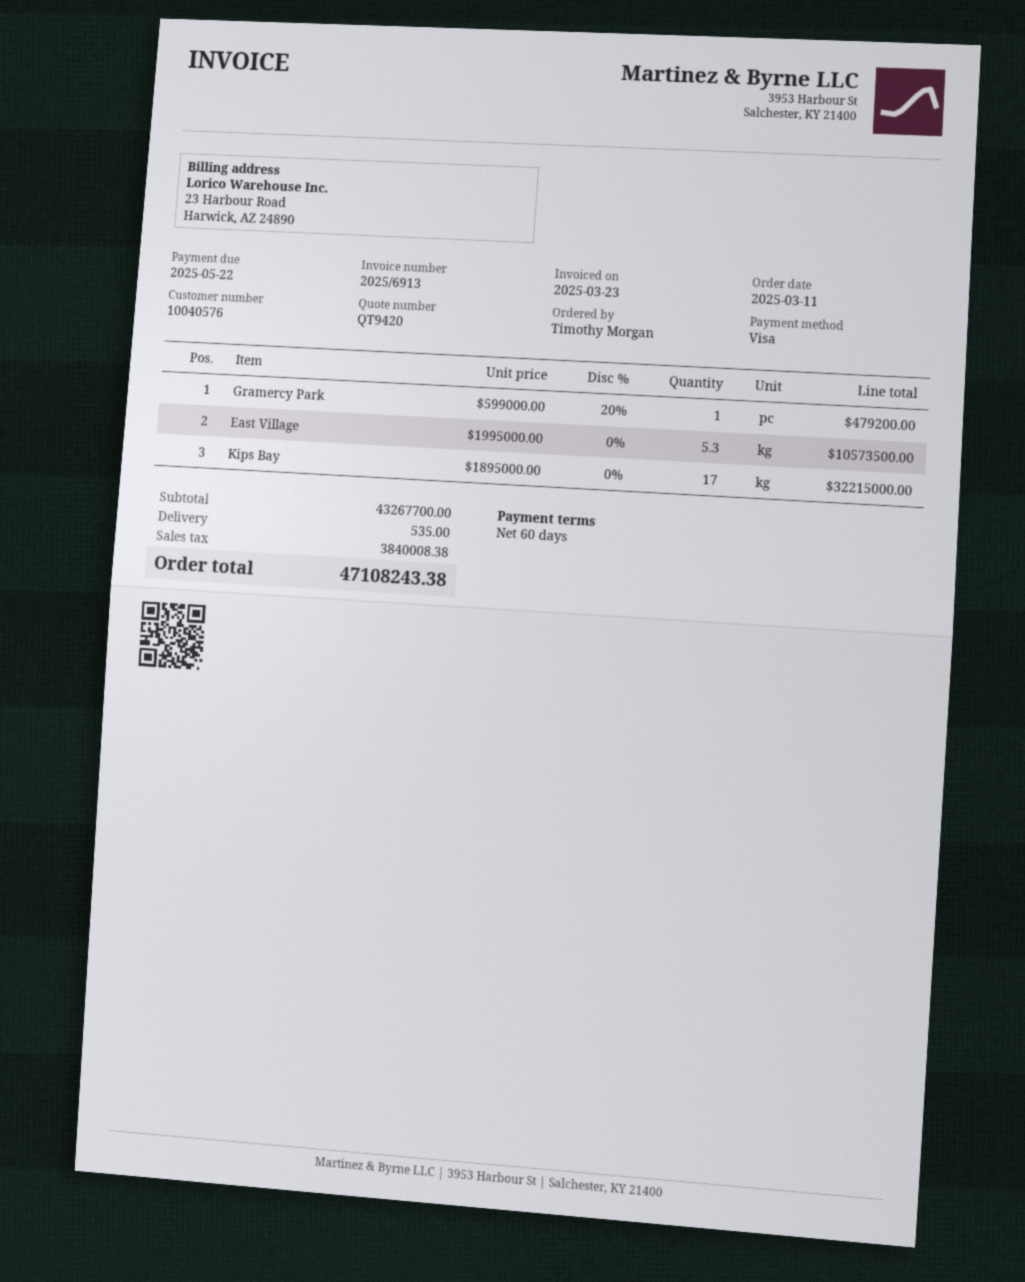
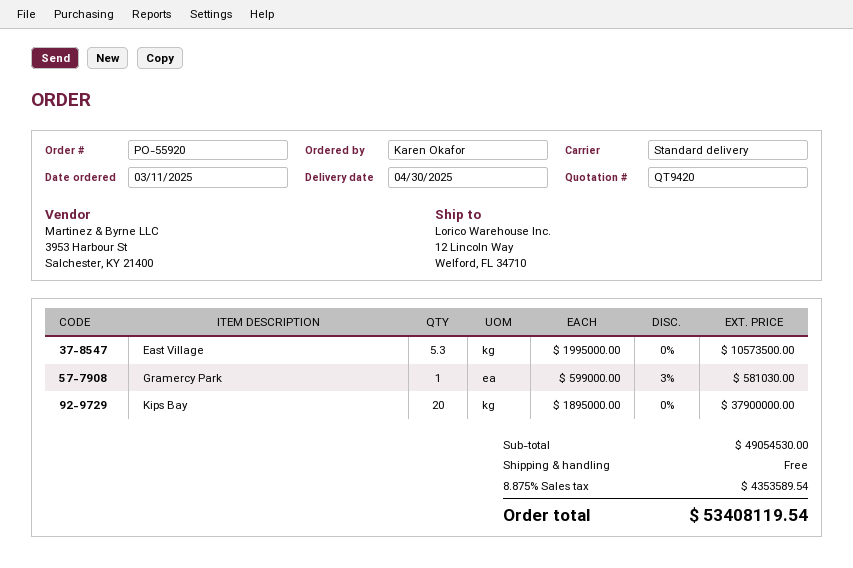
ordered by: Timothy Morgan -> Karen Okafor
Gramercy Park: 1 x 599000.00 - 20% = 479200.00 -> 1 x 599000.00 - 3% = 581030.00
Kips Bay: 17 x 1895000.00 = 32215000.00 -> 20 x 1895000.00 = 37900000.00
subtotal: 43267700.00 -> 49054530.00
shipping: 535.00 -> 0.00
tax: 3840008.38 -> 4353589.54
total: 47108243.38 -> 53408119.54

